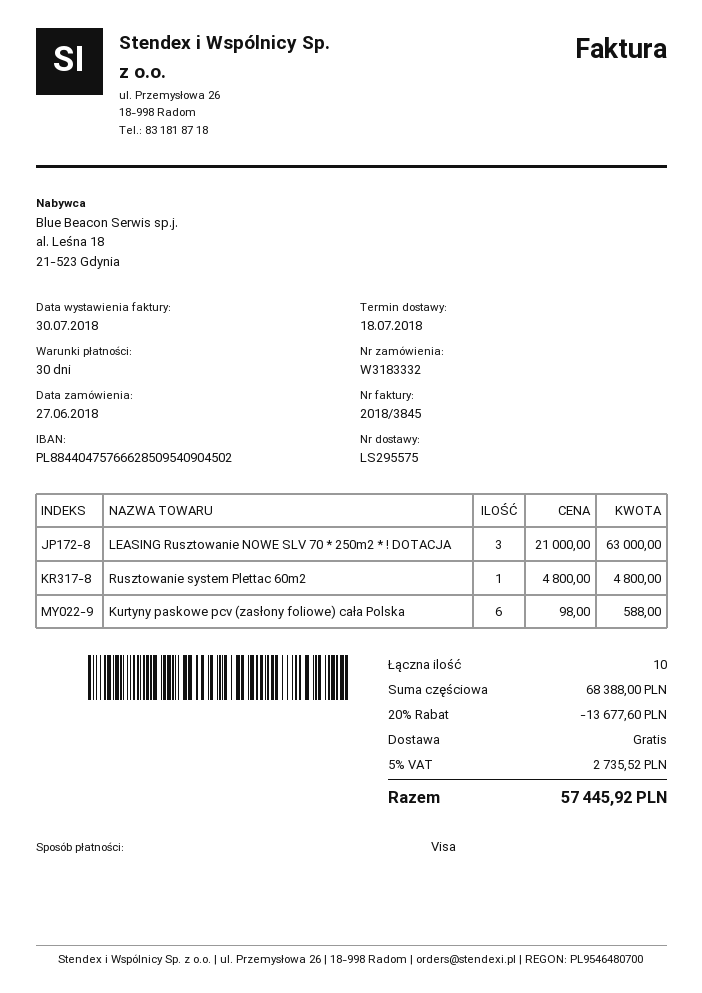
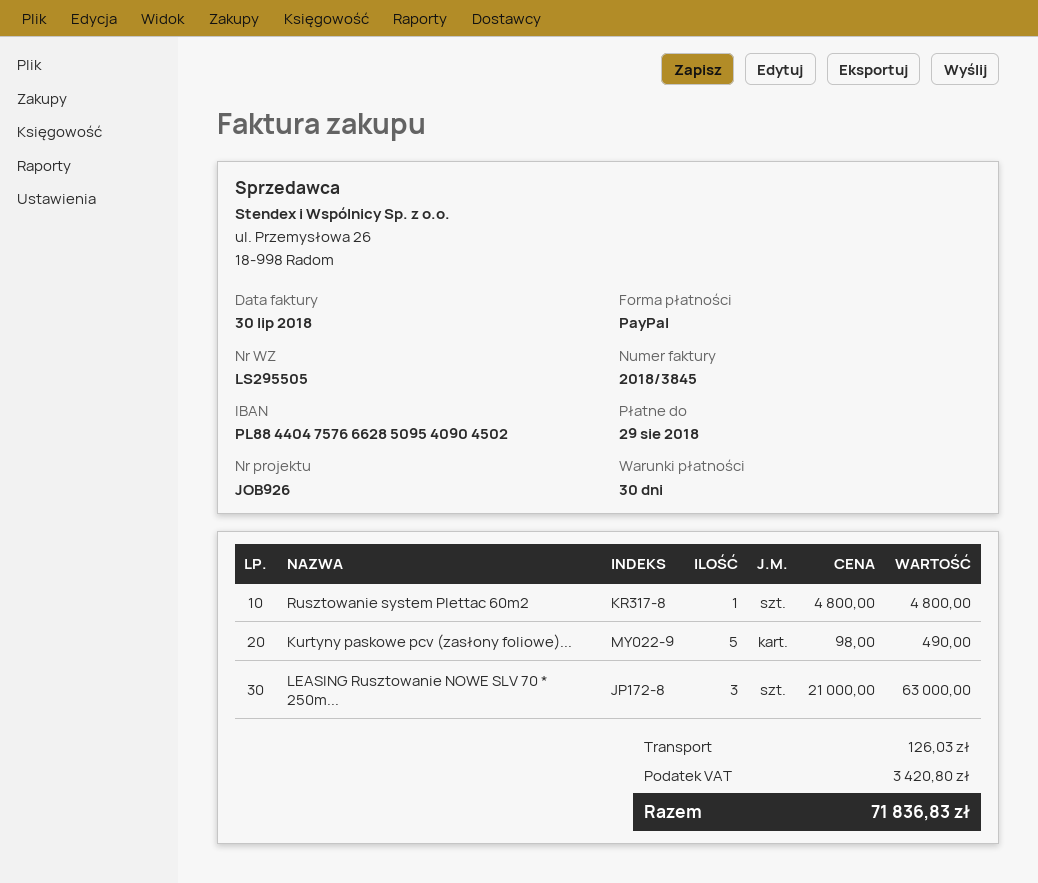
delivery note number: LS295575 -> LS295505
payment method: Visa -> PayPal
Kurtyny paskowe pcv (zasłony foliowe) cała Polska: 6 x 98.00 = 588.00 -> 5 x 98.00 = 490.00
discount: 20% = 13677.60 -> none
shipping: 0.00 -> 126.03
tax: 2735.52 -> 3420.80
total: 57445.92 -> 71836.83

